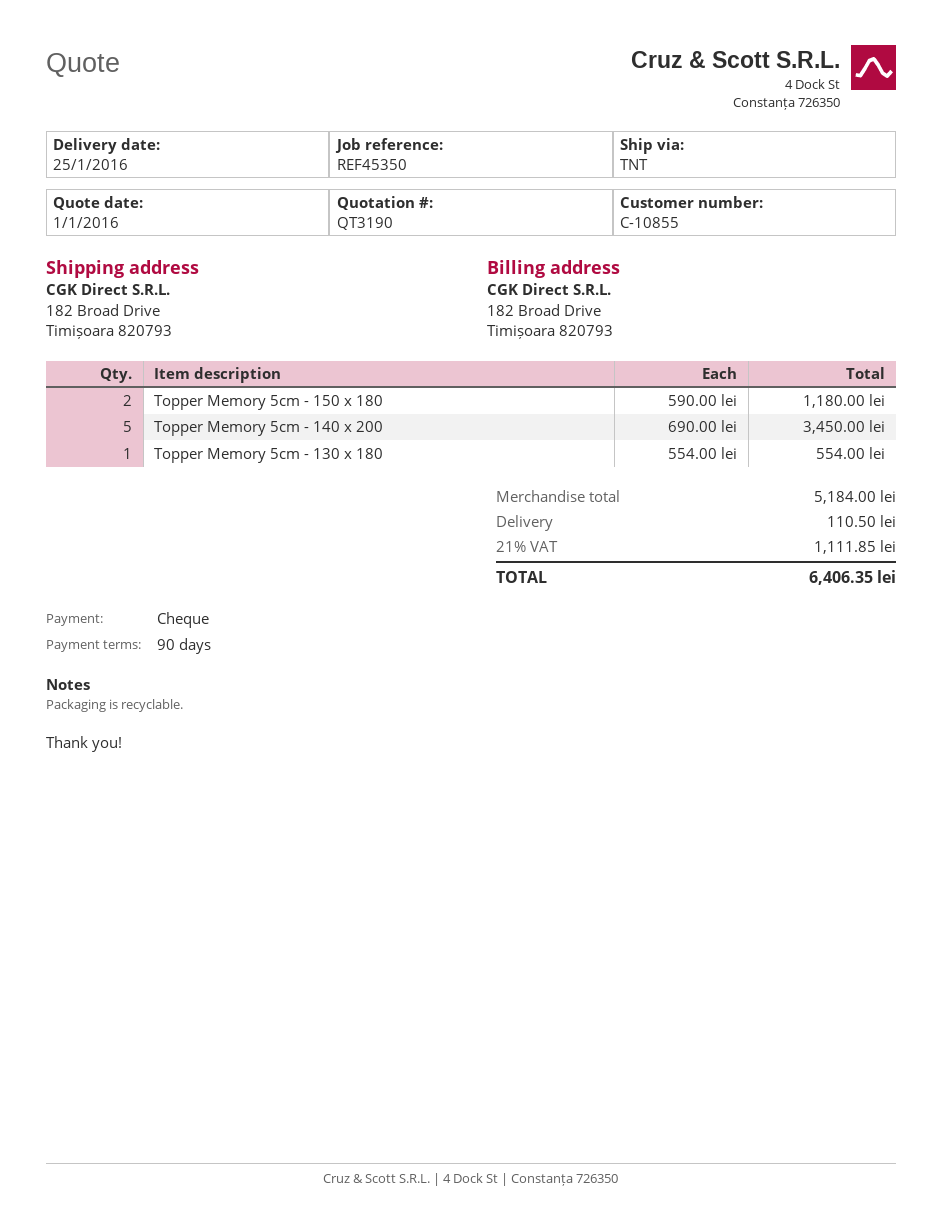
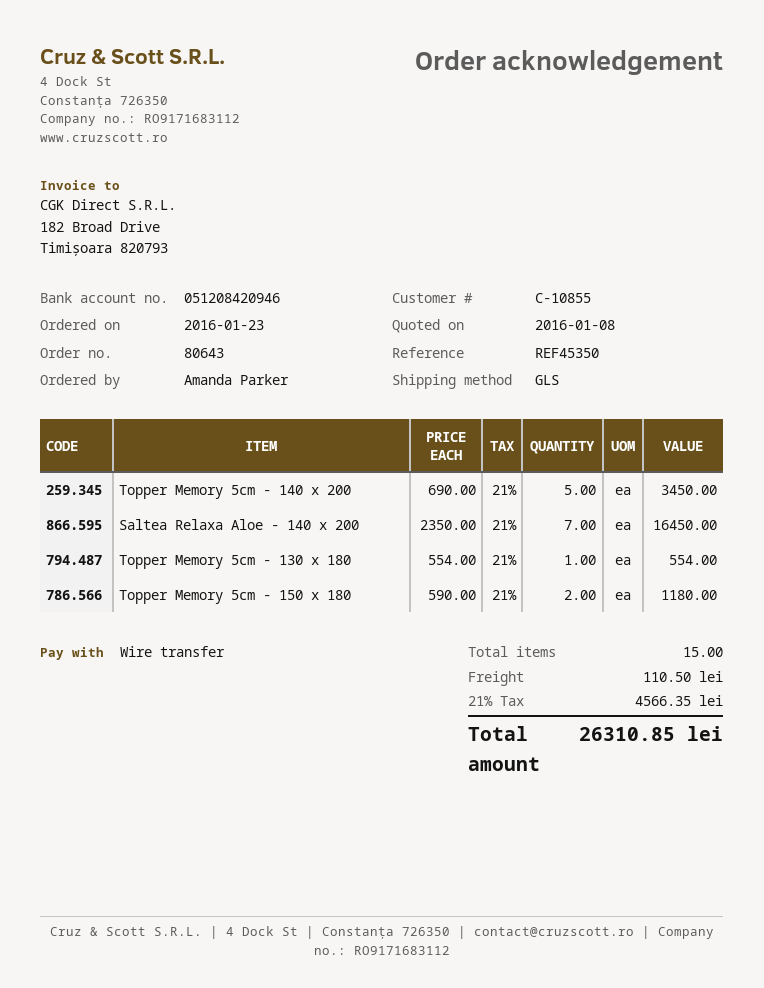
quote date: 2016-01-01 -> 2016-01-08
payment method: cheque -> bank transfer
shipping method: TNT -> GLS
Saltea Relaxa Aloe - 140 x 200: none -> 7 x 2350.00 = 16450.00
tax: 21% = 1111.85 -> 21% = 4566.35
total: 6406.35 -> 26310.85

